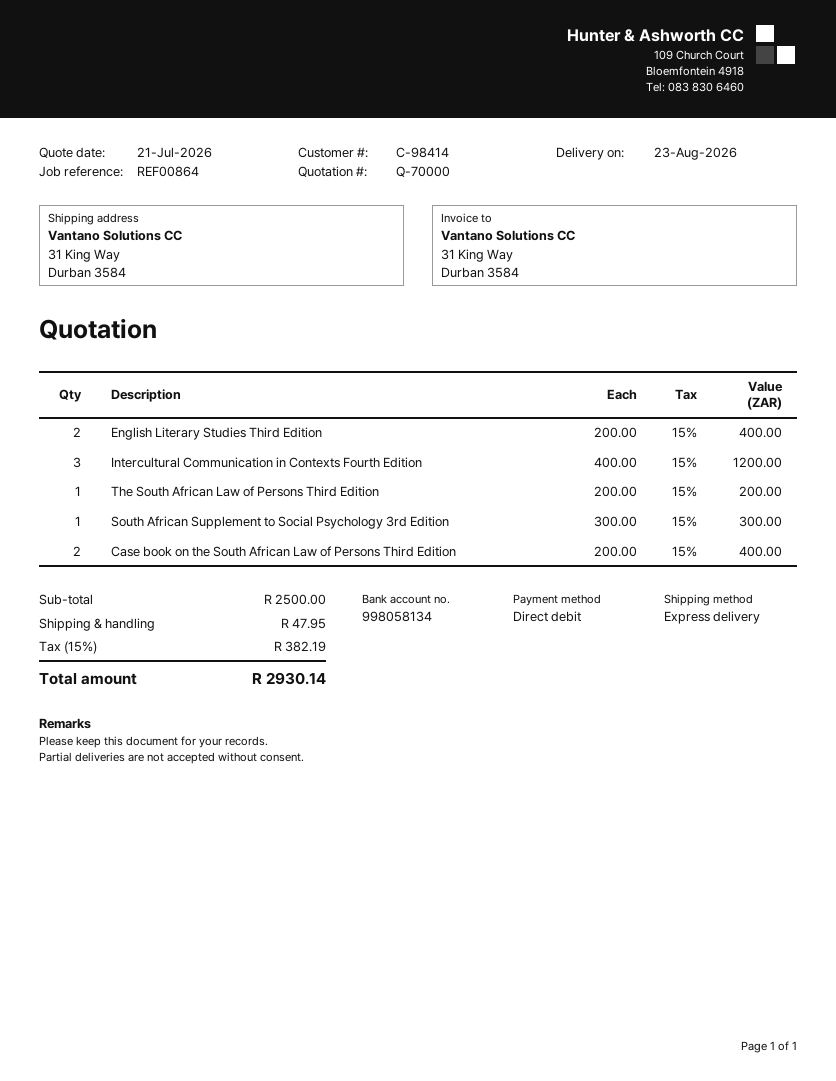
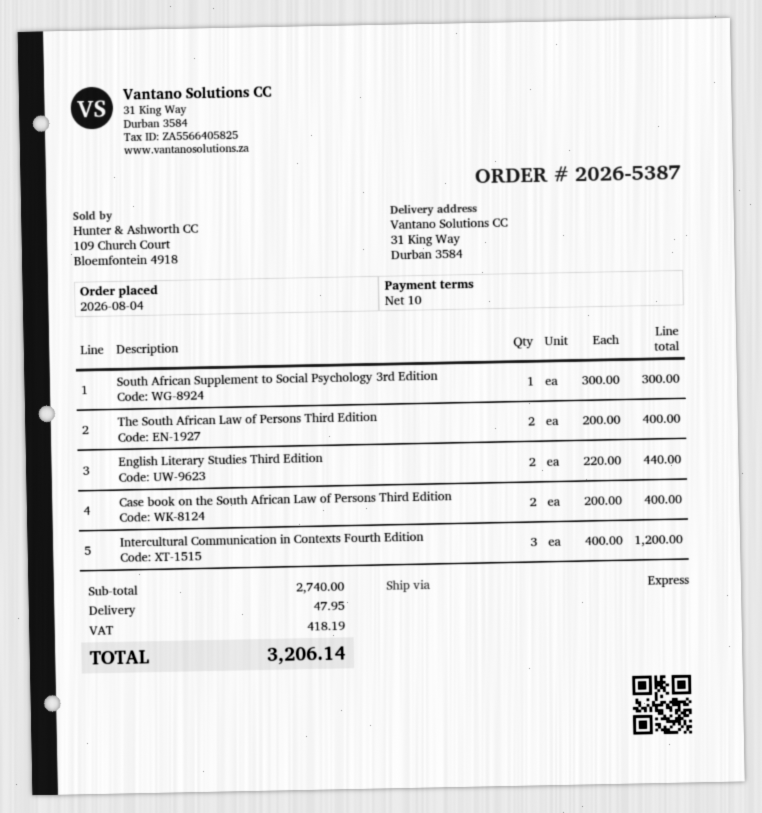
English Literary Studies Third Edition: 2 x 200.00 = 400.00 -> 2 x 220.00 = 440.00
The South African Law of Persons Third Edition: 1 x 200.00 = 200.00 -> 2 x 200.00 = 400.00
subtotal: 2500.00 -> 2740.00
tax: 382.19 -> 418.19
total: 2930.14 -> 3206.14

